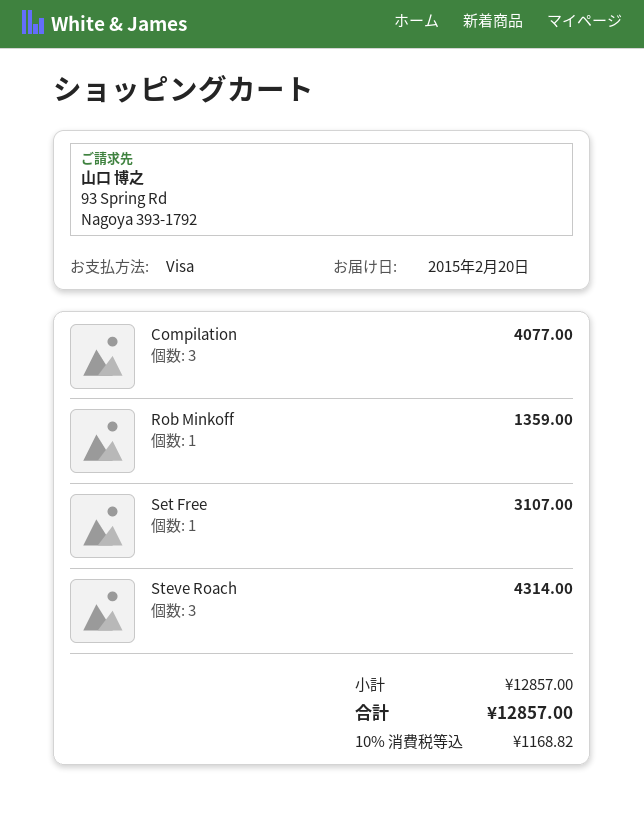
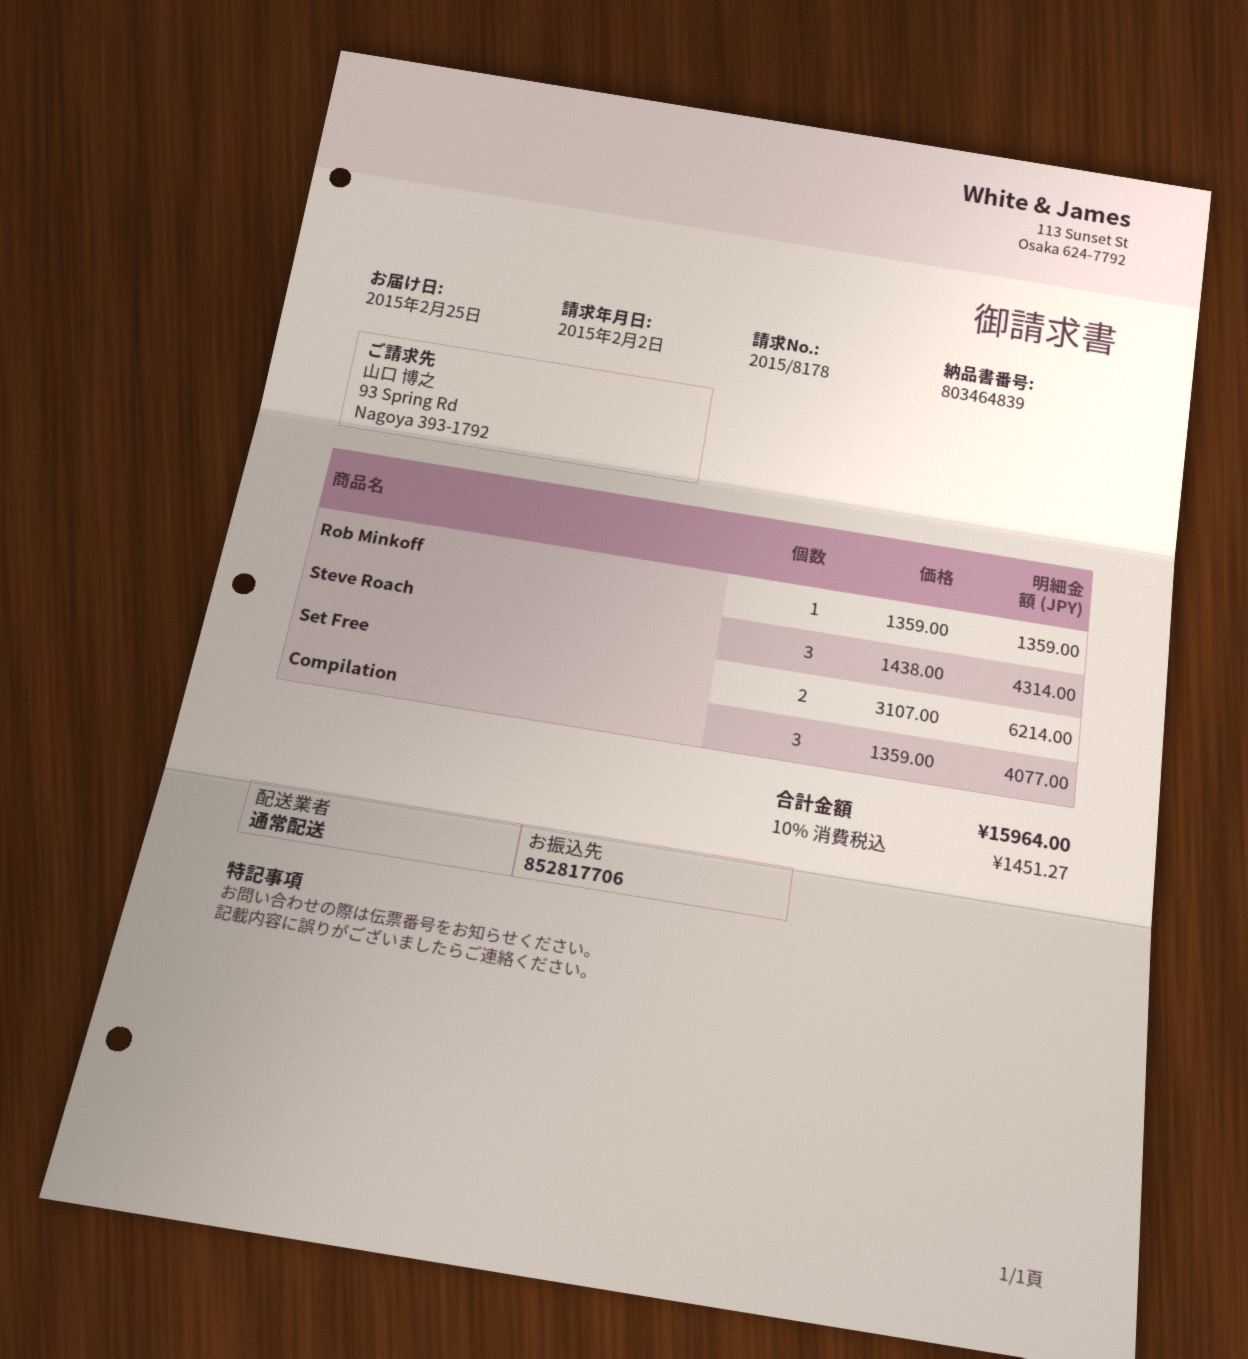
delivery date: 2015-02-20 -> 2015-02-25
Set Free: 1 for 3107.00 -> 2 for 6214.00
tax: 10% = 1168.82 -> 10% = 1451.27
total: 12857.00 -> 15964.00

